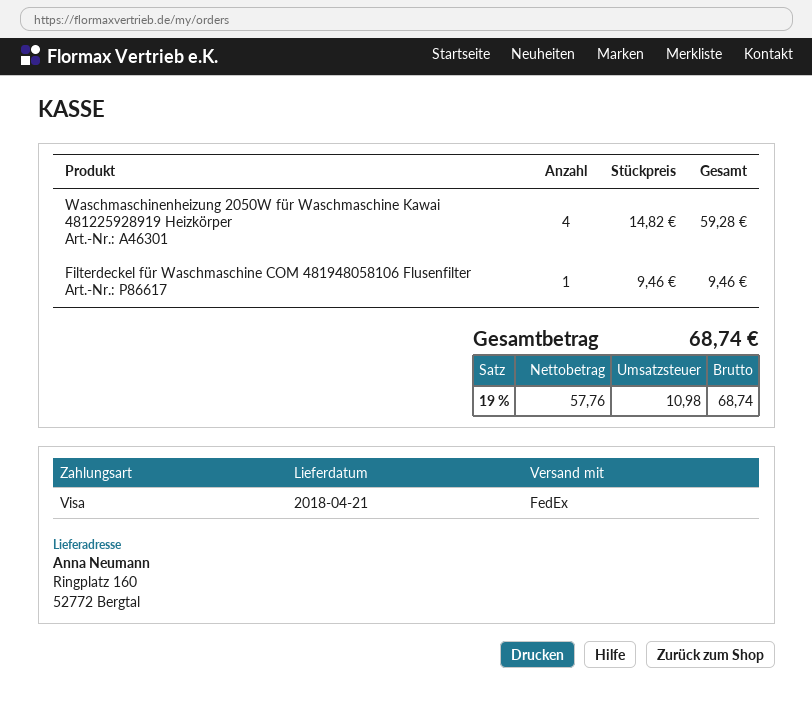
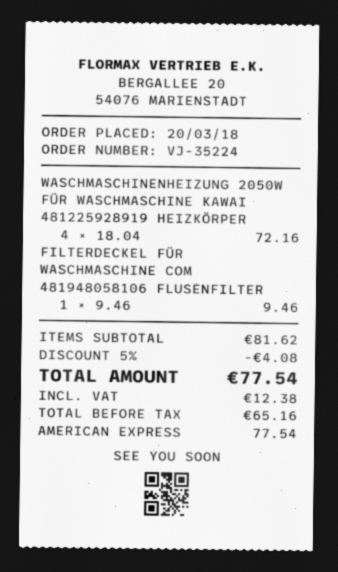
payment method: Visa -> American Express
Waschmaschinenheizung 2050W für Waschmaschine Kawai 481225928919 Heizkörper: 4 x 14.82 = 59.28 -> 4 x 18.04 = 72.16
discount: none -> 5% = 4.08
net: 57.76 -> 65.16
tax: 10.98 -> 12.38
total: 68.74 -> 77.54

